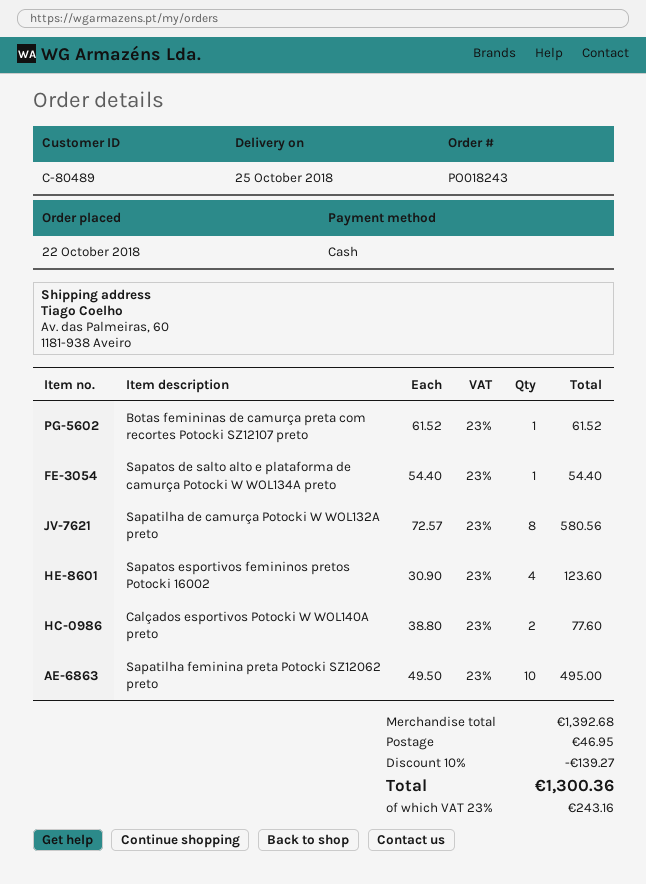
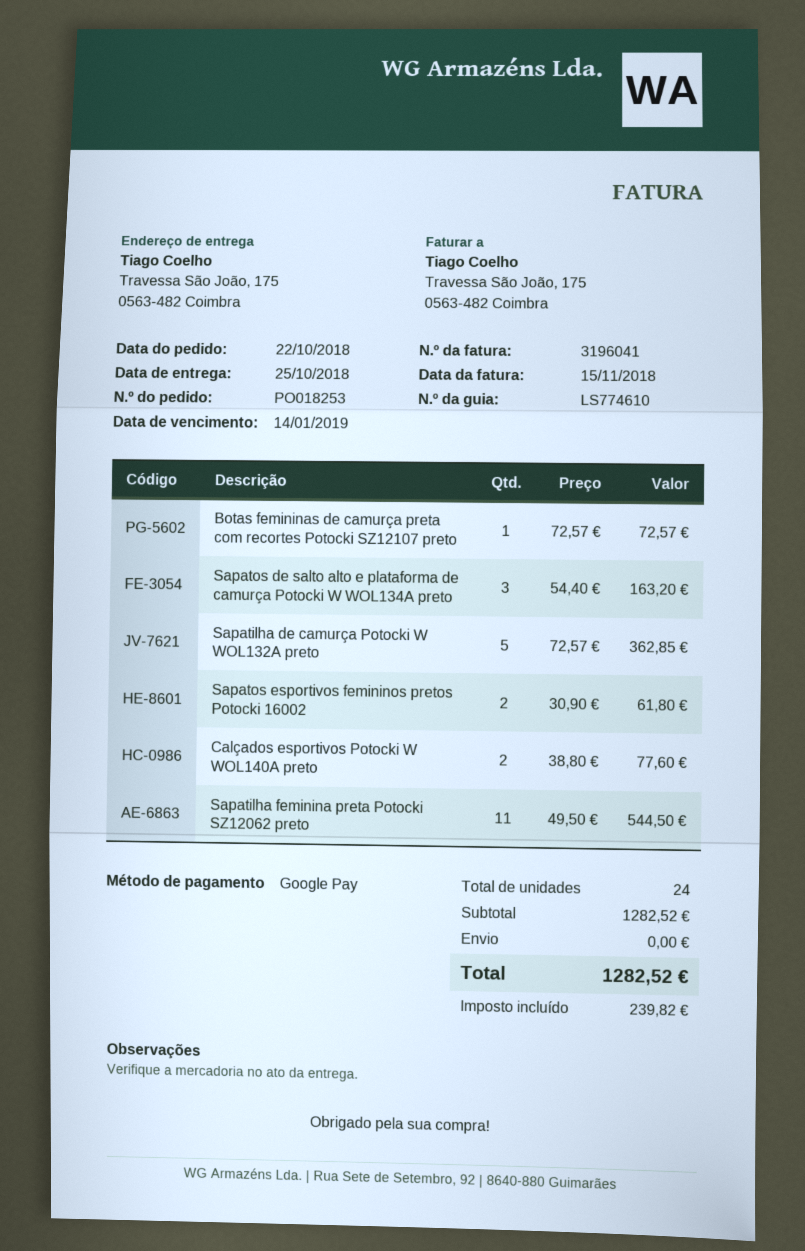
order number: PO018243 -> PO018253
payment method: cash -> Google Pay
ship to: Av. das Palmeiras, 60, 1181-938 Aveiro -> Travessa São João, 175, 0563-482 Coimbra
Botas femininas de camurça preta com recortes Potocki SZ12107 preto: 1 x 61.52 = 61.52 -> 1 x 72.57 = 72.57
Sapatos de salto alto e plataforma de camurça Potocki W WOL134A preto: 1 x 54.40 = 54.40 -> 3 x 54.40 = 163.20
Sapatilha de camurça Potocki W WOL132A preto: 8 x 72.57 = 580.56 -> 5 x 72.57 = 362.85
Sapatos esportivos femininos pretos Potocki 16002: 4 x 30.90 = 123.60 -> 2 x 30.90 = 61.80
Sapatilha feminina preta Potocki SZ12062 preto: 10 x 49.50 = 495.00 -> 11 x 49.50 = 544.50
subtotal: 1392.68 -> 1282.52
discount: 10% = 139.27 -> none
shipping: 46.95 -> 0.00
tax: 243.16 -> 239.82
total: 1300.36 -> 1282.52

